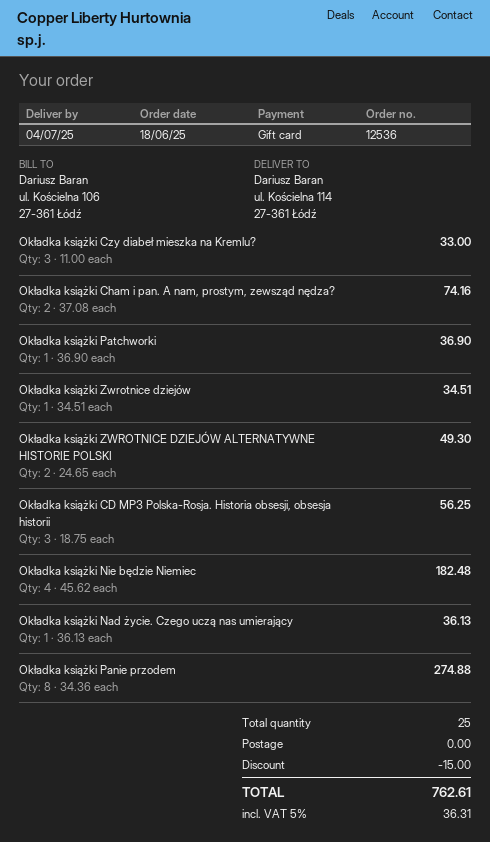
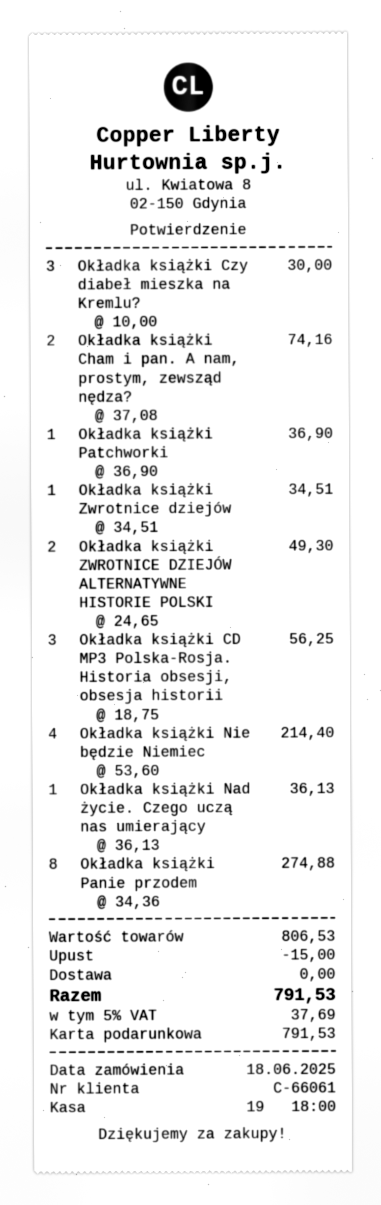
Okładka książki Czy diabeł mieszka na Kremlu?: 3 x 11.00 = 33.00 -> 3 x 10.00 = 30.00
Okładka książki Nie będzie Niemiec: 4 x 45.62 = 182.48 -> 4 x 53.60 = 214.40
tax: 5% = 36.31 -> 5% = 37.69
total: 762.61 -> 791.53

